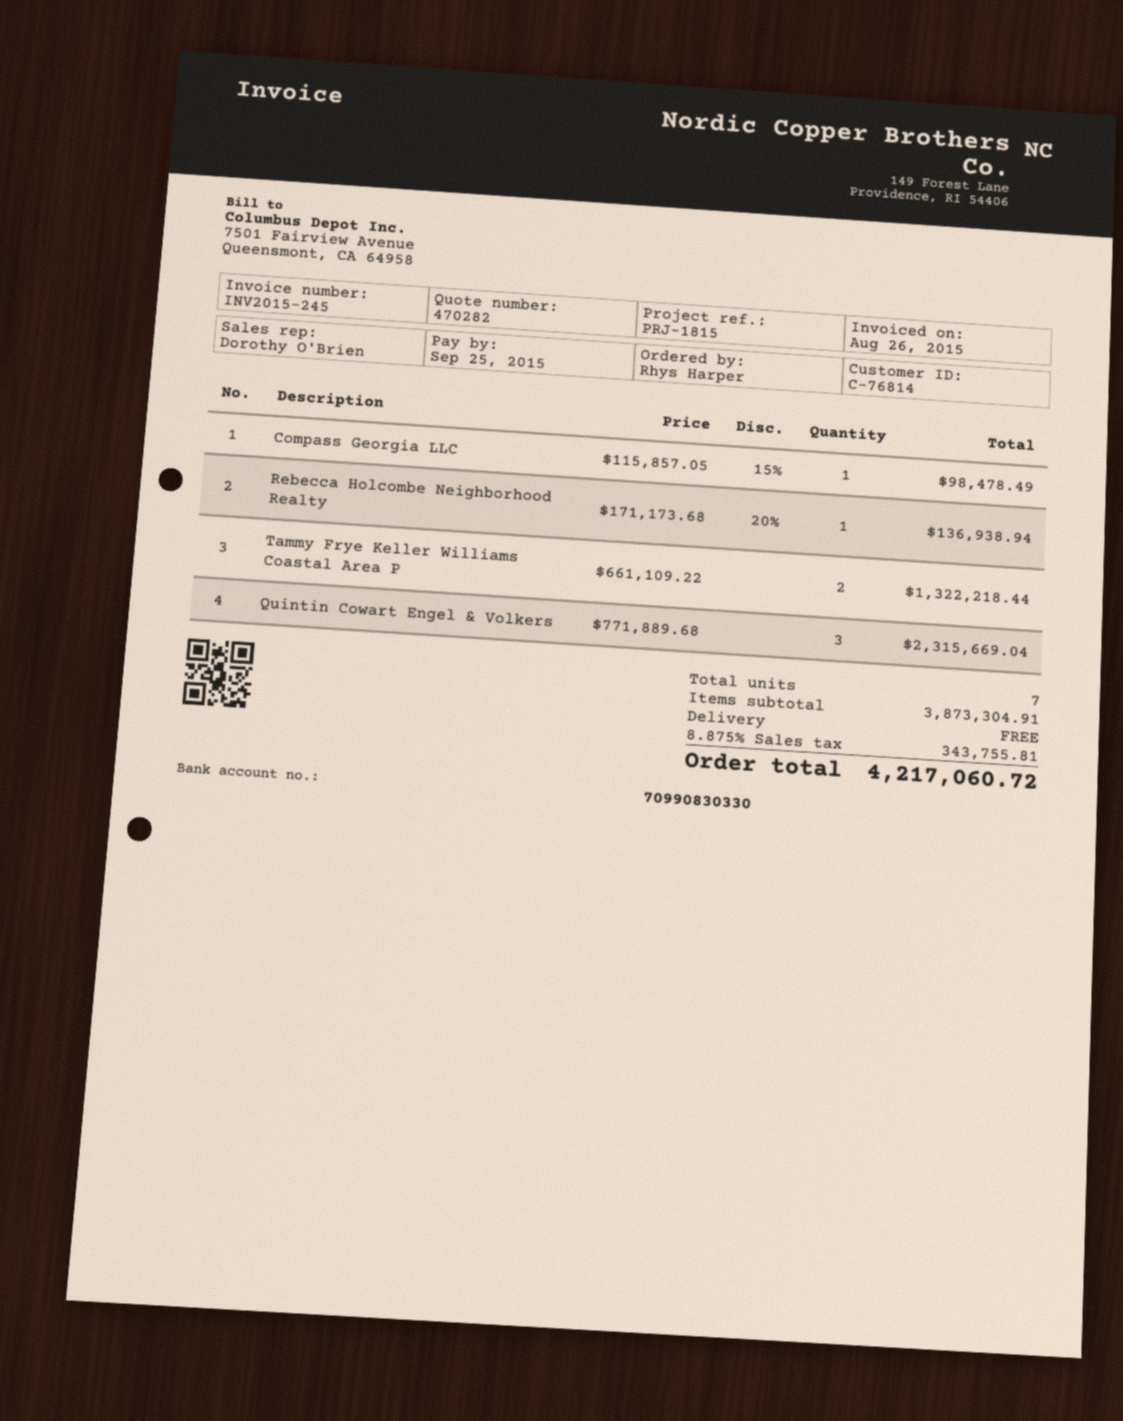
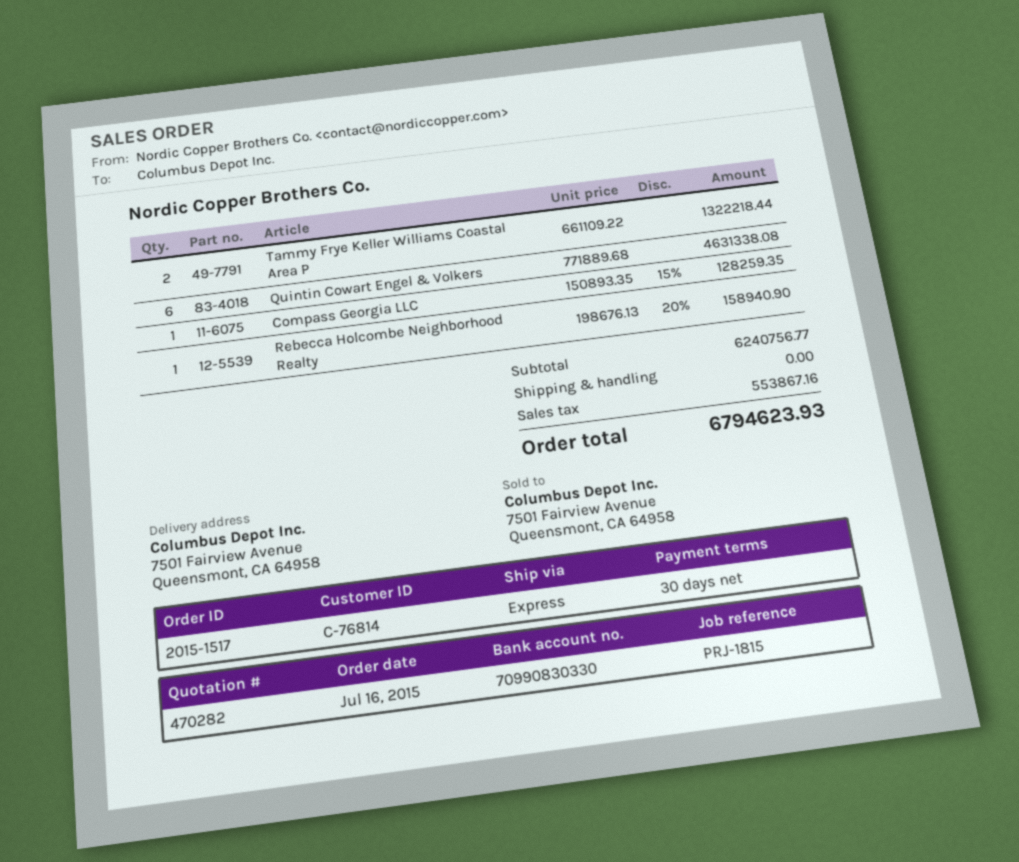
Compass Georgia LLC: 1 x 115857.05 - 15% = 98478.49 -> 1 x 150893.35 - 15% = 128259.35
Rebecca Holcombe Neighborhood Realty: 1 x 171173.68 - 20% = 136938.94 -> 1 x 198676.13 - 20% = 158940.90
Quintin Cowart Engel & Volkers: 3 x 771889.68 = 2315669.04 -> 6 x 771889.68 = 4631338.08
subtotal: 3873304.91 -> 6240756.77
tax: 343755.81 -> 553867.16
total: 4217060.72 -> 6794623.93

